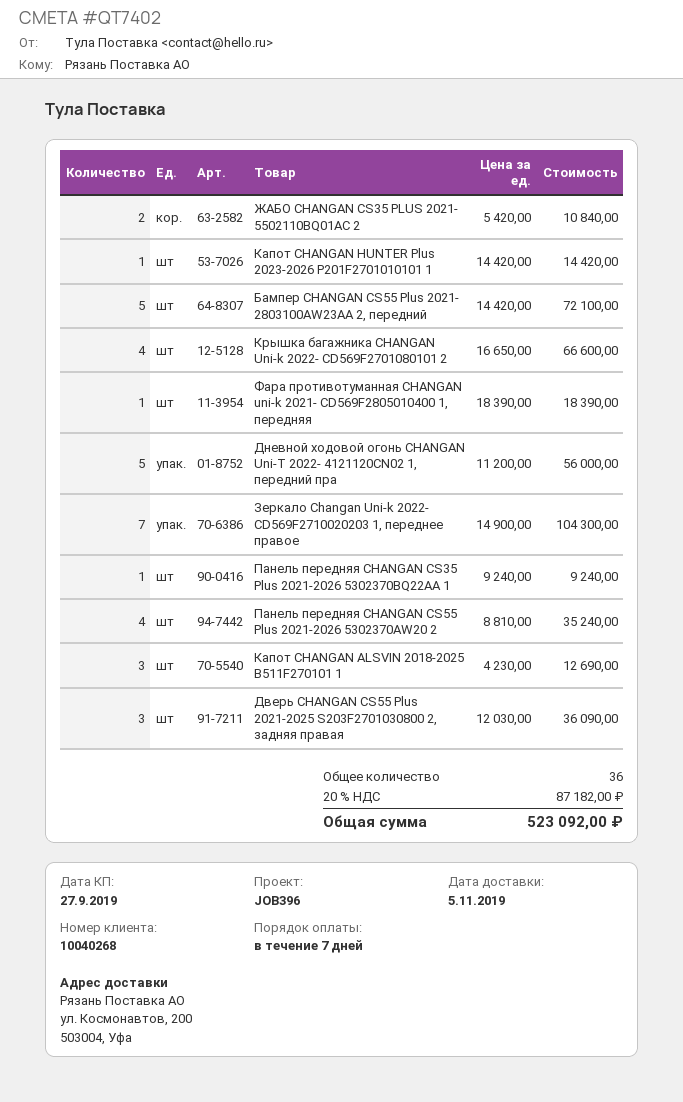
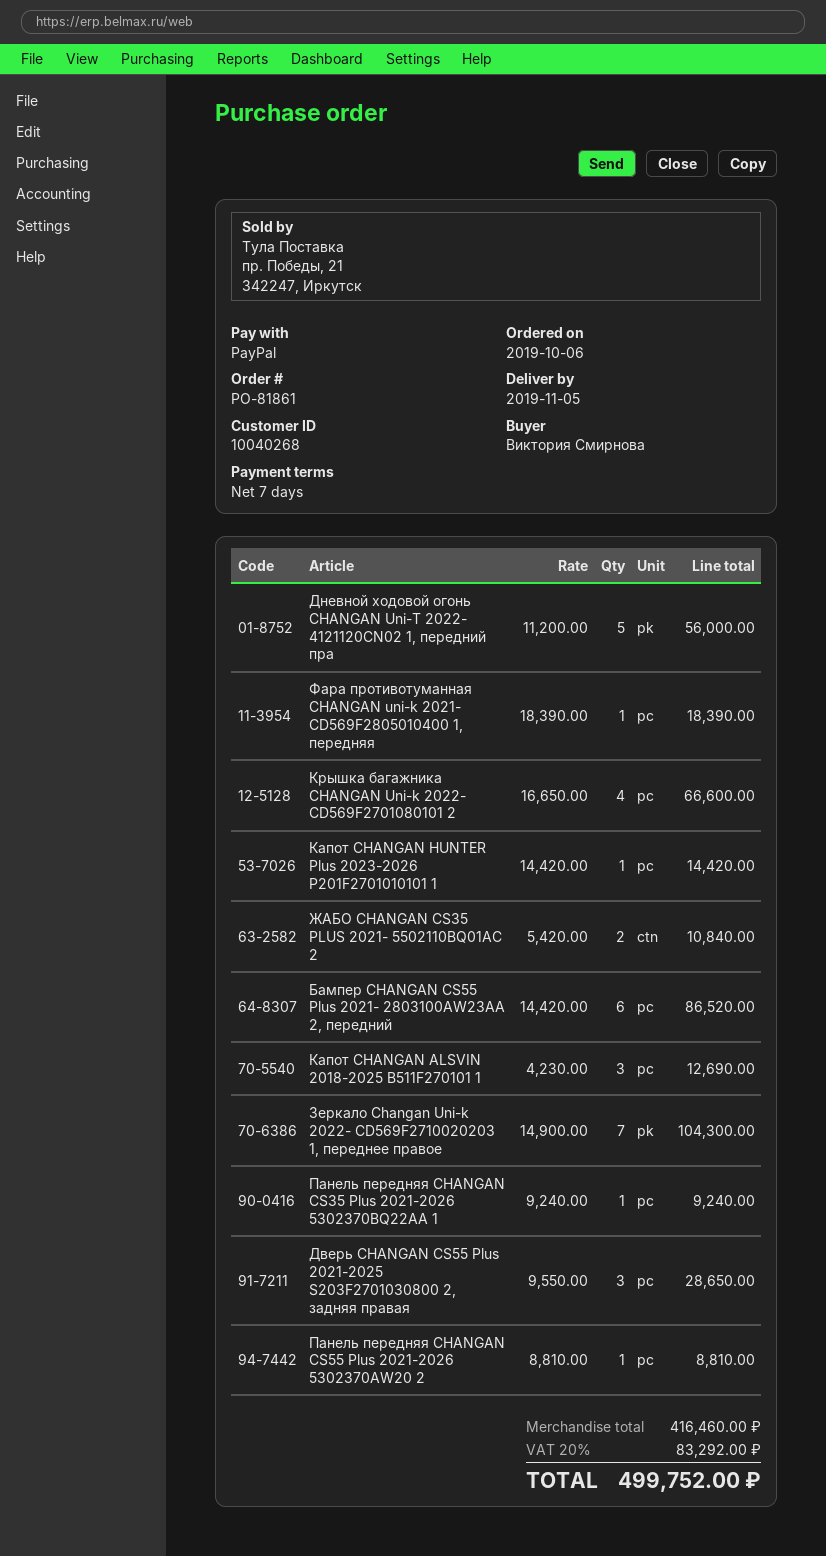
Бампер CHANGAN CS55 Plus 2021- 2803100AW23AA 2, передний: 5 x 14420.00 = 72100.00 -> 6 x 14420.00 = 86520.00
Панель передняя CHANGAN CS55 Plus 2021-2026 5302370AW20 2: 4 x 8810.00 = 35240.00 -> 1 x 8810.00 = 8810.00
Дверь CHANGAN CS55 Plus 2021-2025 S203F2701030800 2, задняя правая: 3 x 12030.00 = 36090.00 -> 3 x 9550.00 = 28650.00
tax: 20% = 87182.00 -> 20% = 83292.00
total: 523092.00 -> 499752.00

